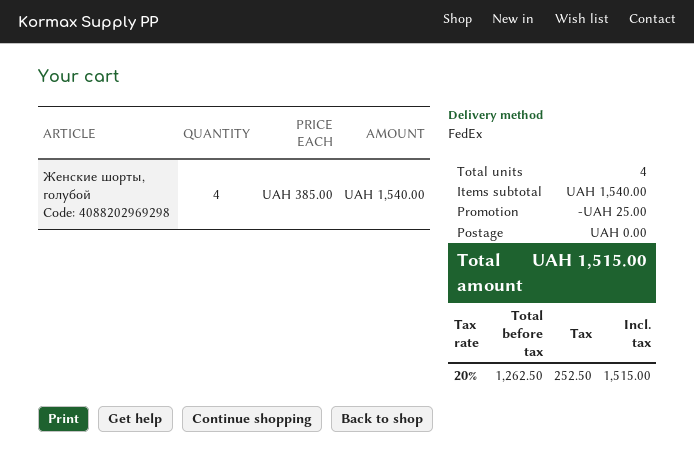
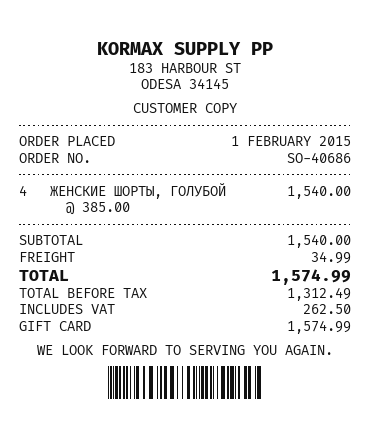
discount: 25.00 -> none
shipping: 0.00 -> 34.99
net: 1262.50 -> 1312.49
tax: 252.50 -> 262.50
total: 1515.00 -> 1574.99

